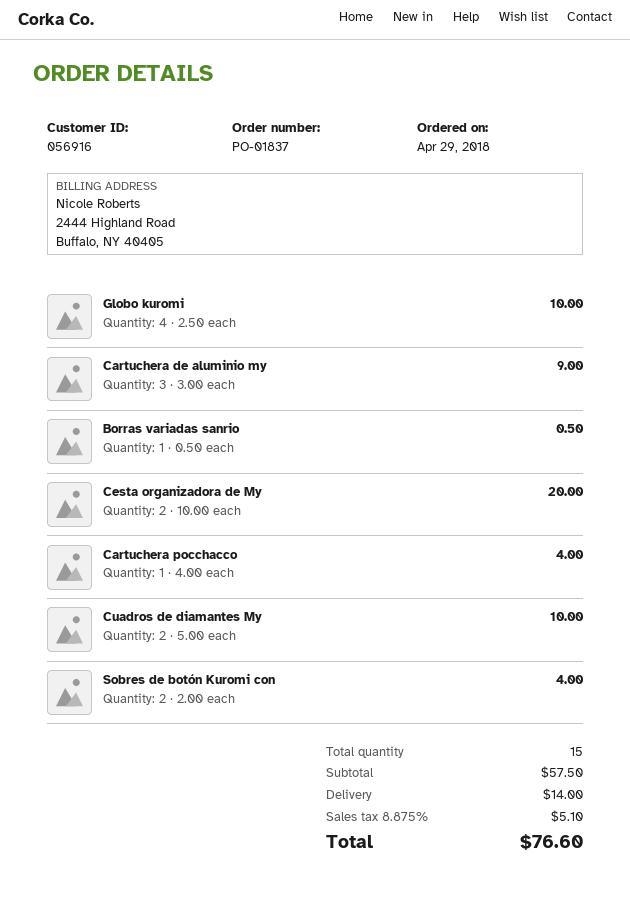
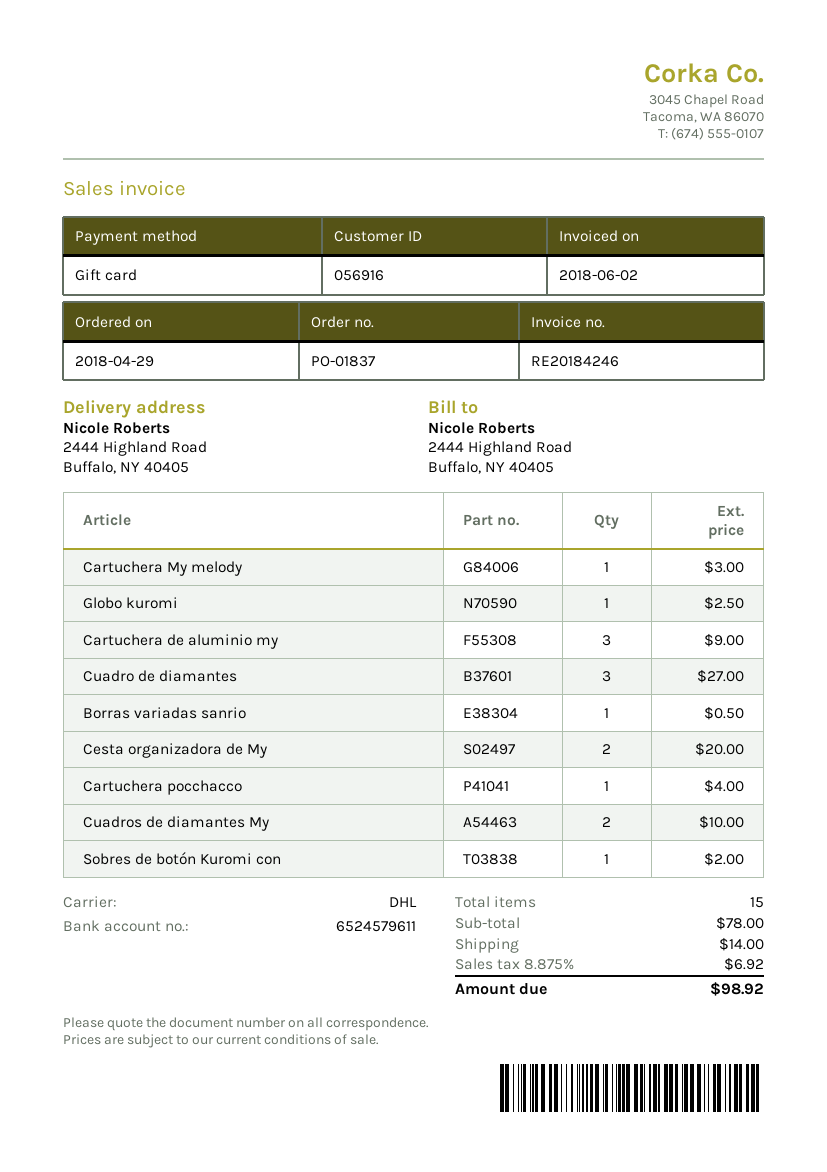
Globo kuromi: 4 for 10.00 -> 1 for 2.50
Sobres de botón Kuromi con: 2 for 4.00 -> 1 for 2.00
Cartuchera My melody: none -> 1 for 3.00
Cuadro de diamantes: none -> 3 for 27.00
subtotal: 57.50 -> 78.00
tax: 8.875% = 5.10 -> 8.875% = 6.92
total: 76.60 -> 98.92

